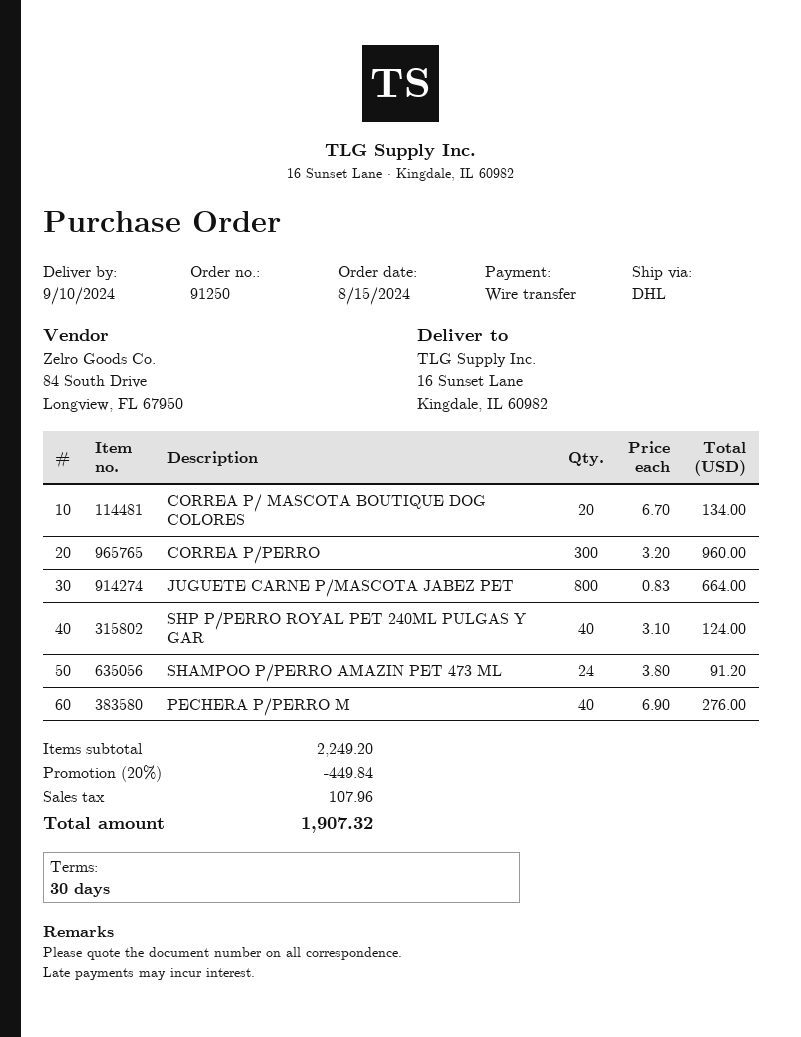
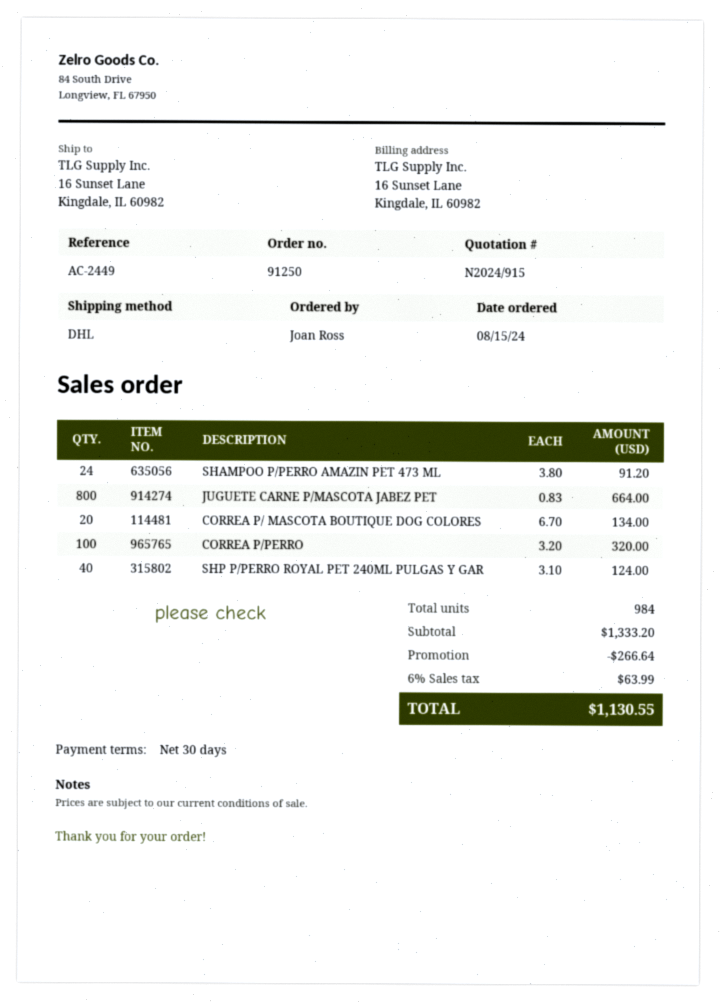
CORREA P/PERRO: 300 x 3.20 = 960.00 -> 100 x 3.20 = 320.00
PECHERA P/PERRO M: 40 x 6.90 = 276.00 -> none
subtotal: 2249.20 -> 1333.20
discount: 449.84 -> 266.64
tax: 107.96 -> 63.99
total: 1907.32 -> 1130.55

